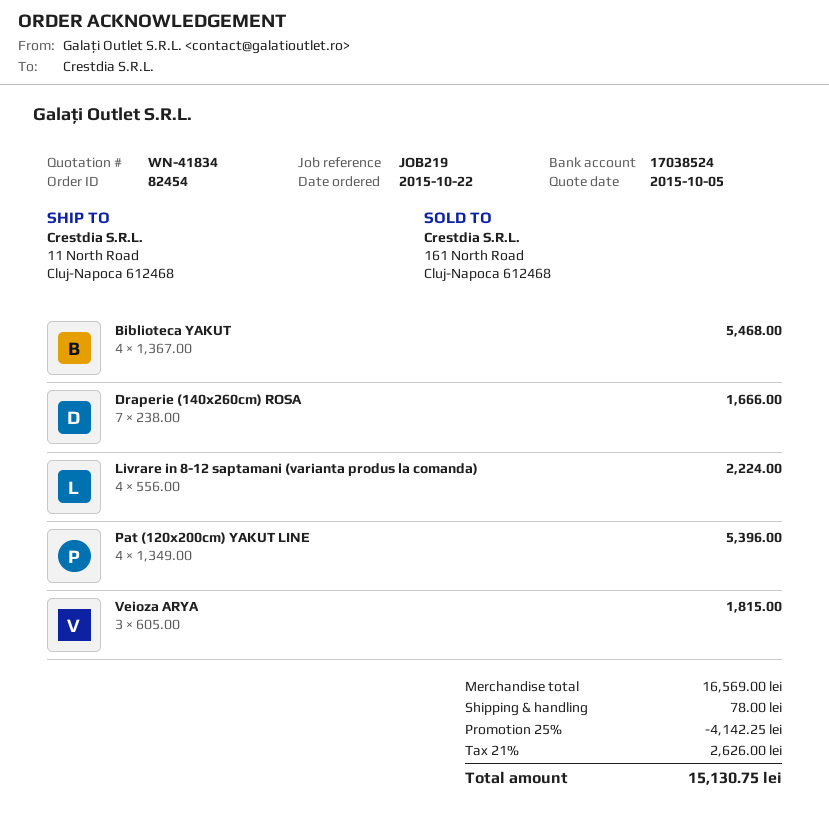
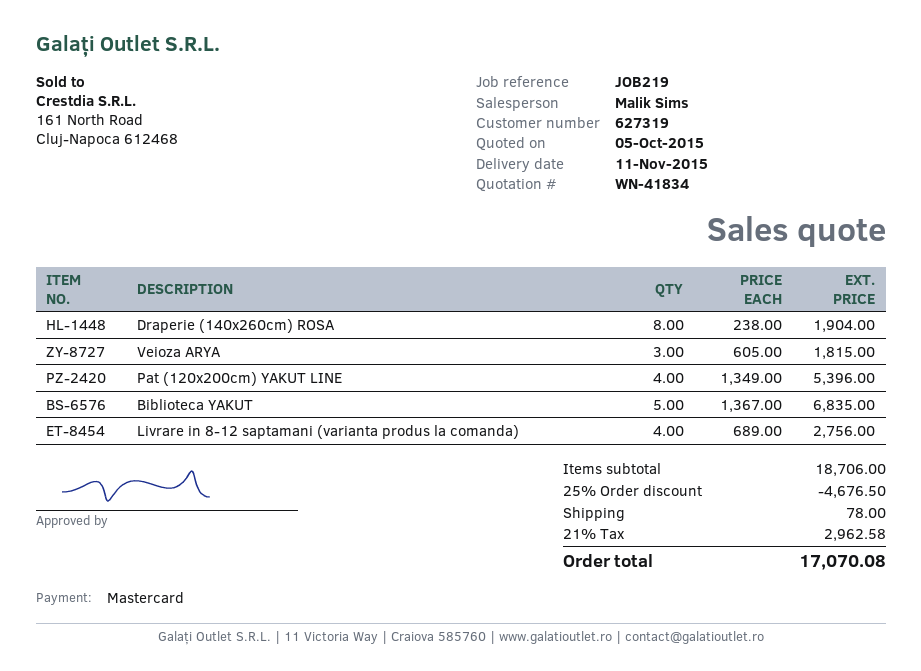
Biblioteca YAKUT: 4 x 1367.00 = 5468.00 -> 5 x 1367.00 = 6835.00
Draperie (140x260cm) ROSA: 7 x 238.00 = 1666.00 -> 8 x 238.00 = 1904.00
Livrare in 8-12 saptamani (varianta produs la comanda): 4 x 556.00 = 2224.00 -> 4 x 689.00 = 2756.00
subtotal: 16569.00 -> 18706.00
discount: 25% = 4142.25 -> 25% = 4676.50
tax: 21% = 2626.00 -> 21% = 2962.58
total: 15130.75 -> 17070.08

